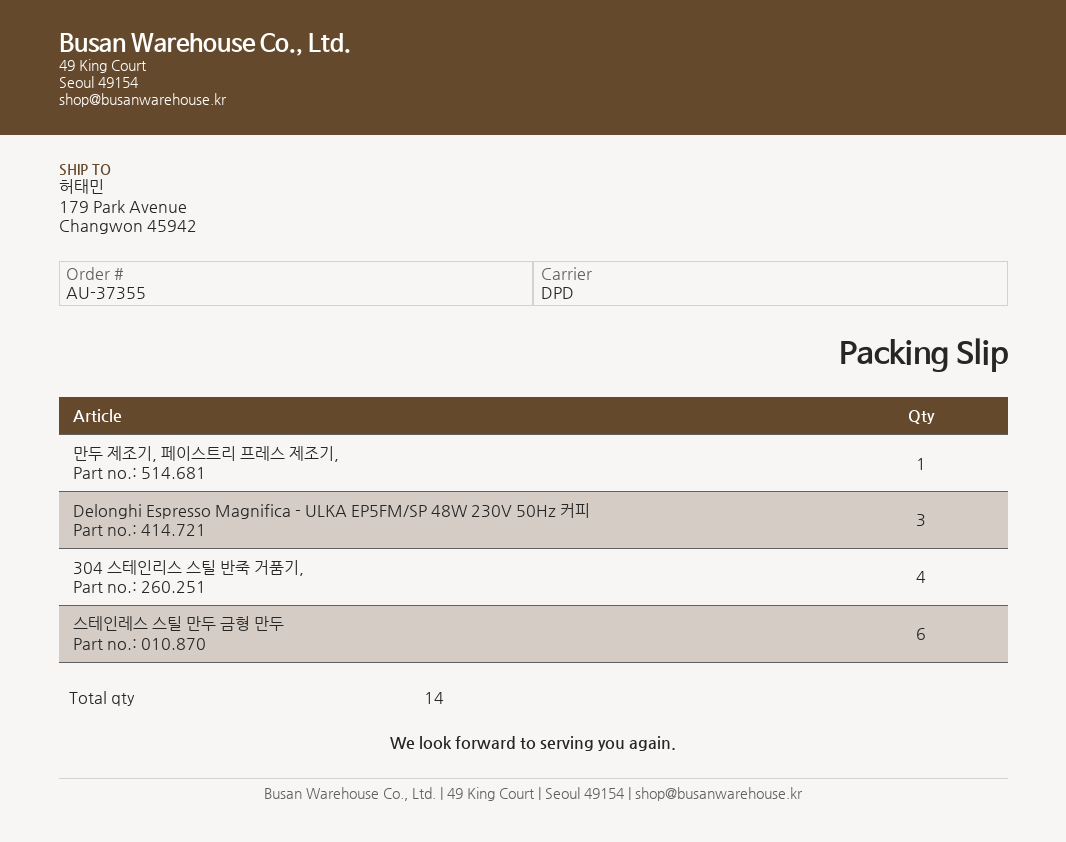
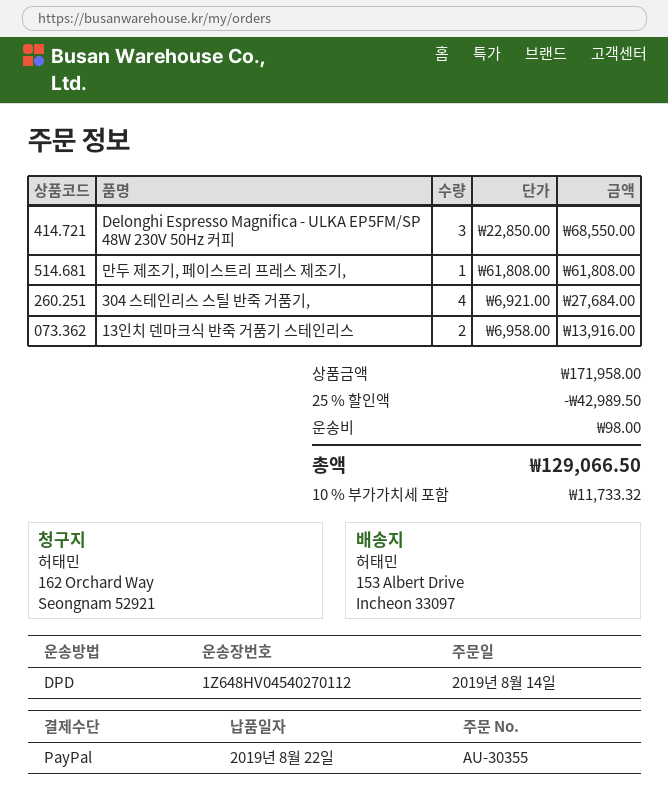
order number: AU-37355 -> AU-30355
ship to: 179 Park Avenue, Changwon 45942 -> 153 Albert Drive, Incheon 33097
스테인레스 스틸 만두 금형 만두: 6 -> none
13인치 덴마크식 반죽 거품기 스테인리스: none -> 2

